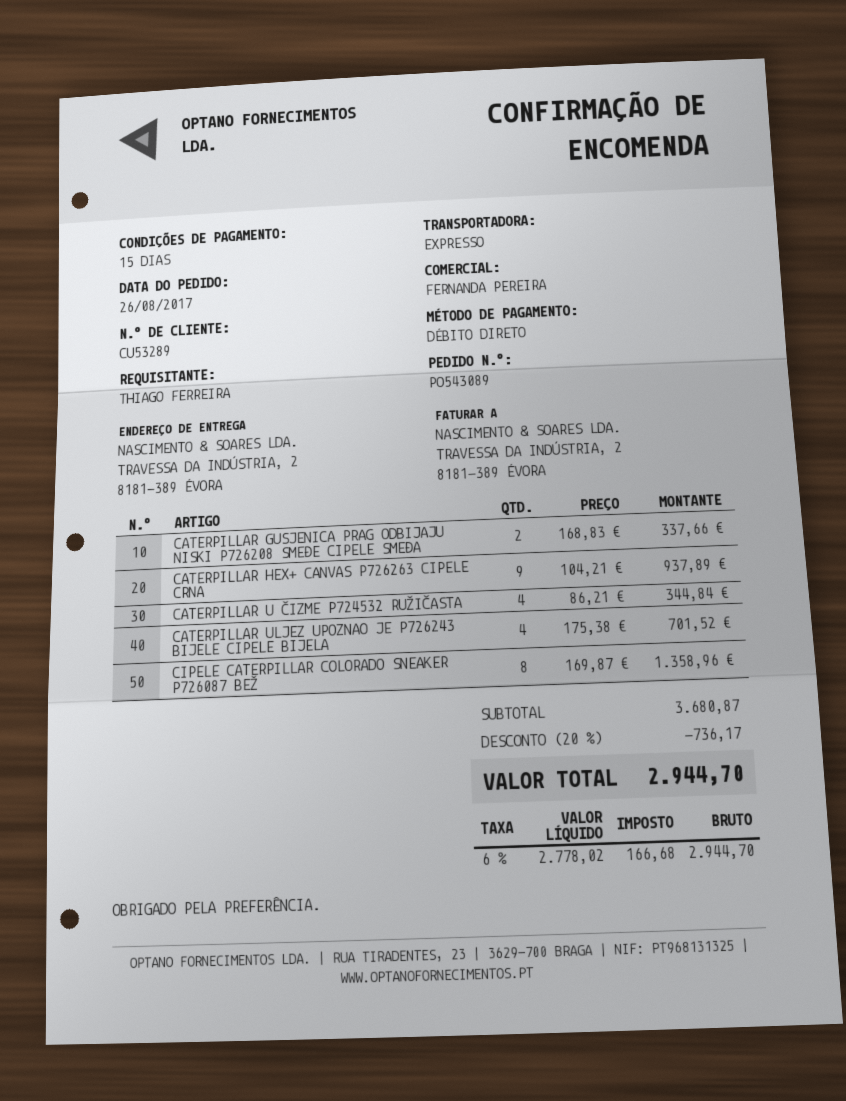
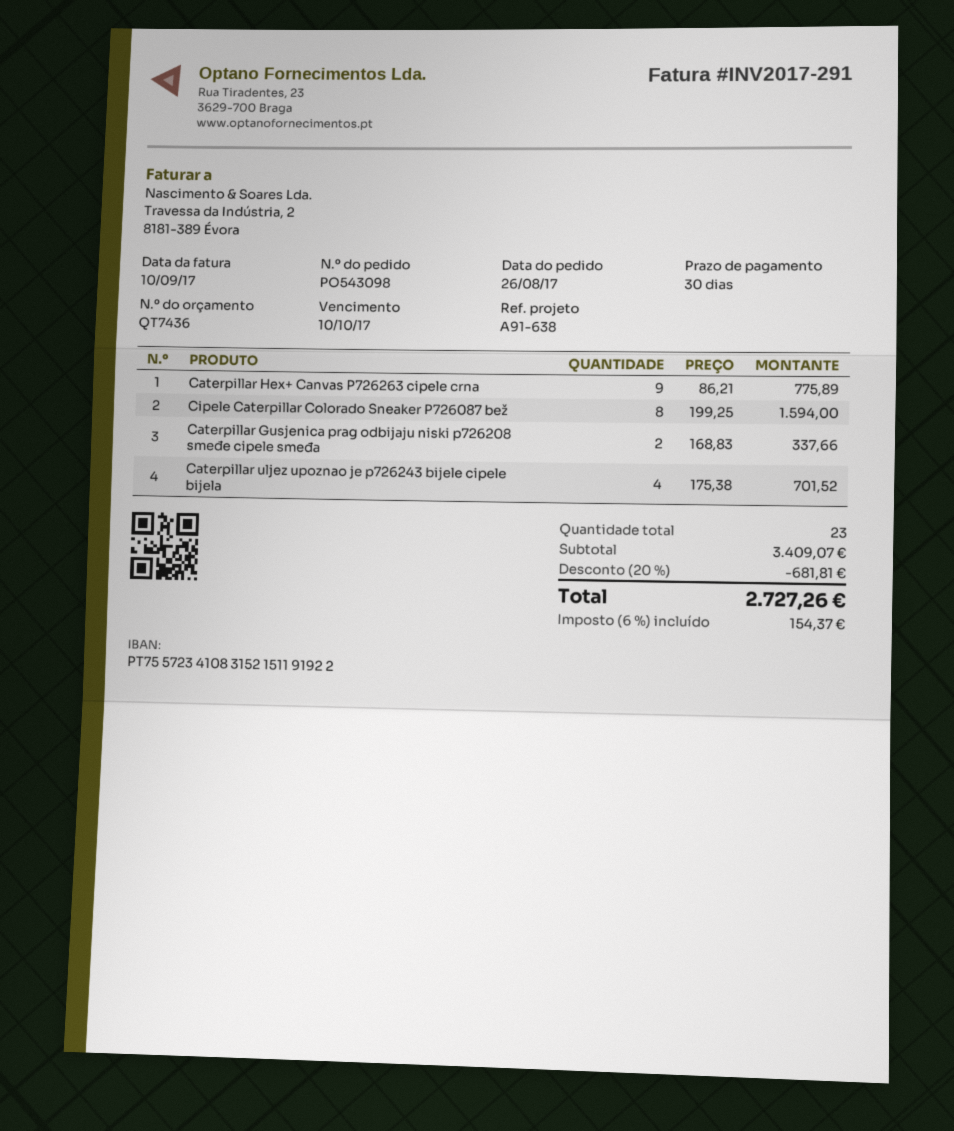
order number: PO543089 -> PO543098
payment terms: 15 days -> 30 days
CATERPILLAR HEX+ CANVAS P726263 CIPELE CRNA: 9 x 104.21 = 937.89 -> 9 x 86.21 = 775.89
CATERPILLAR U ČIZME P724532 RUŽIČASTA: 4 x 86.21 = 344.84 -> none
CIPELE CATERPILLAR COLORADO SNEAKER P726087 BEŽ: 8 x 169.87 = 1358.96 -> 8 x 199.25 = 1594.00
subtotal: 3680.87 -> 3409.07
discount: 20% = 736.17 -> 20% = 681.81
tax: 6% = 166.68 -> 6% = 154.37
total: 2944.70 -> 2727.26

